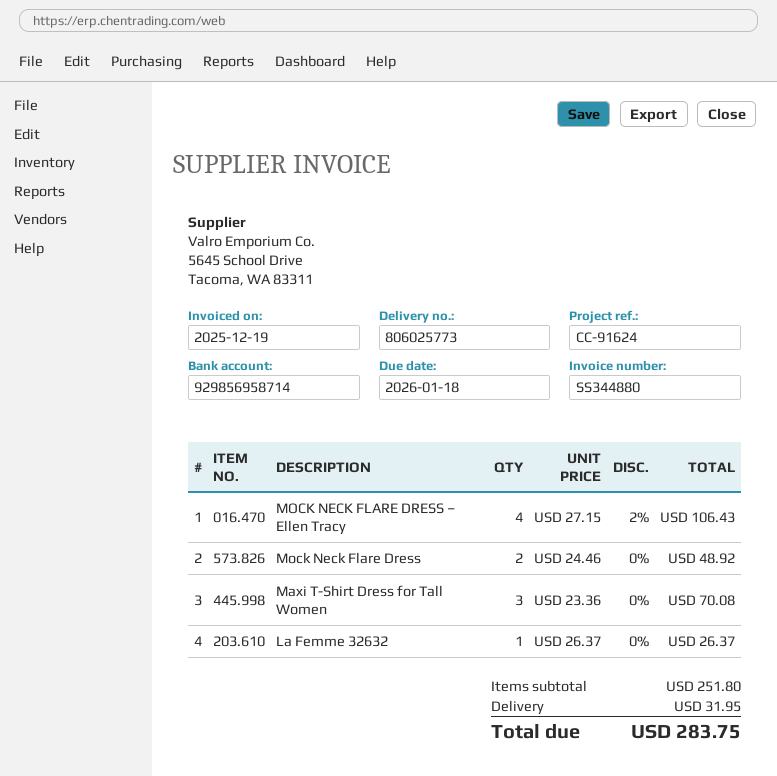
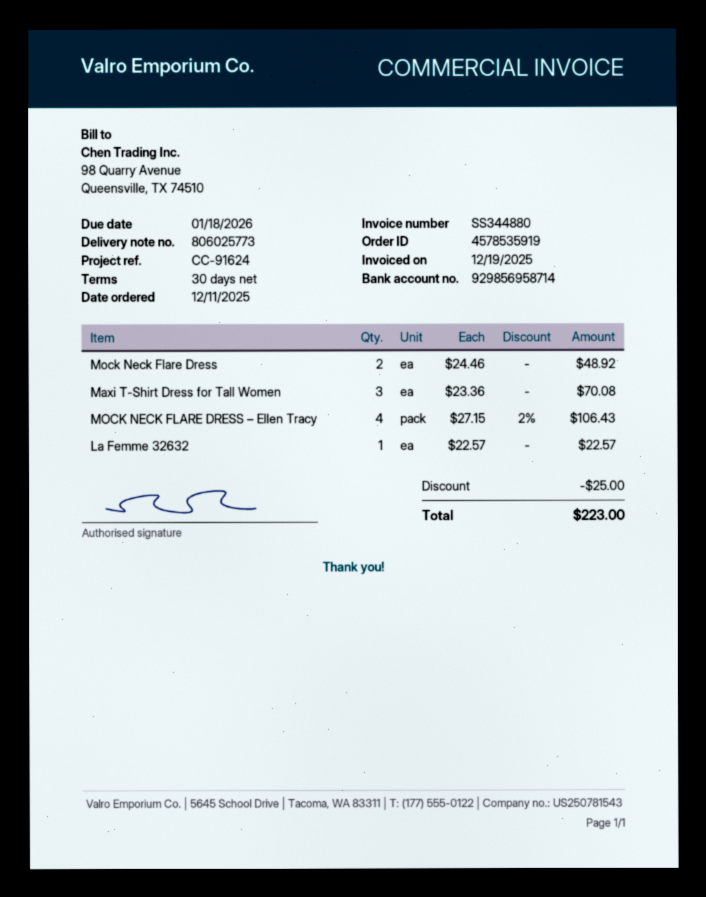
La Femme 32632: 1 x 26.37 = 26.37 -> 1 x 22.57 = 22.57
discount: none -> 25.00
shipping: 31.95 -> none
total: 283.75 -> 223.00

